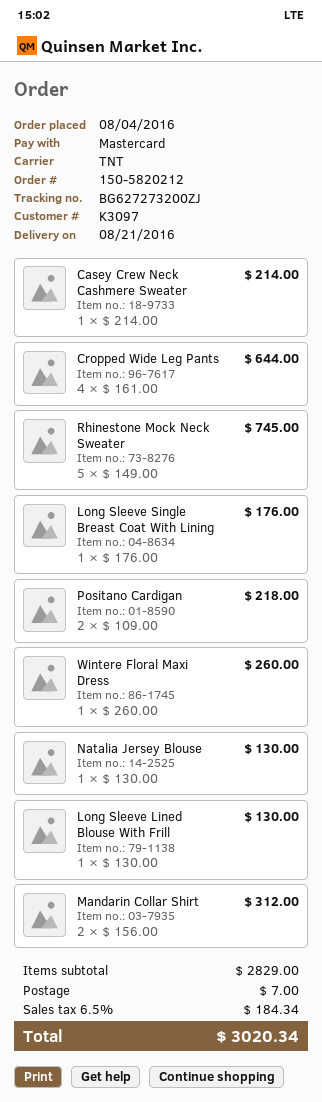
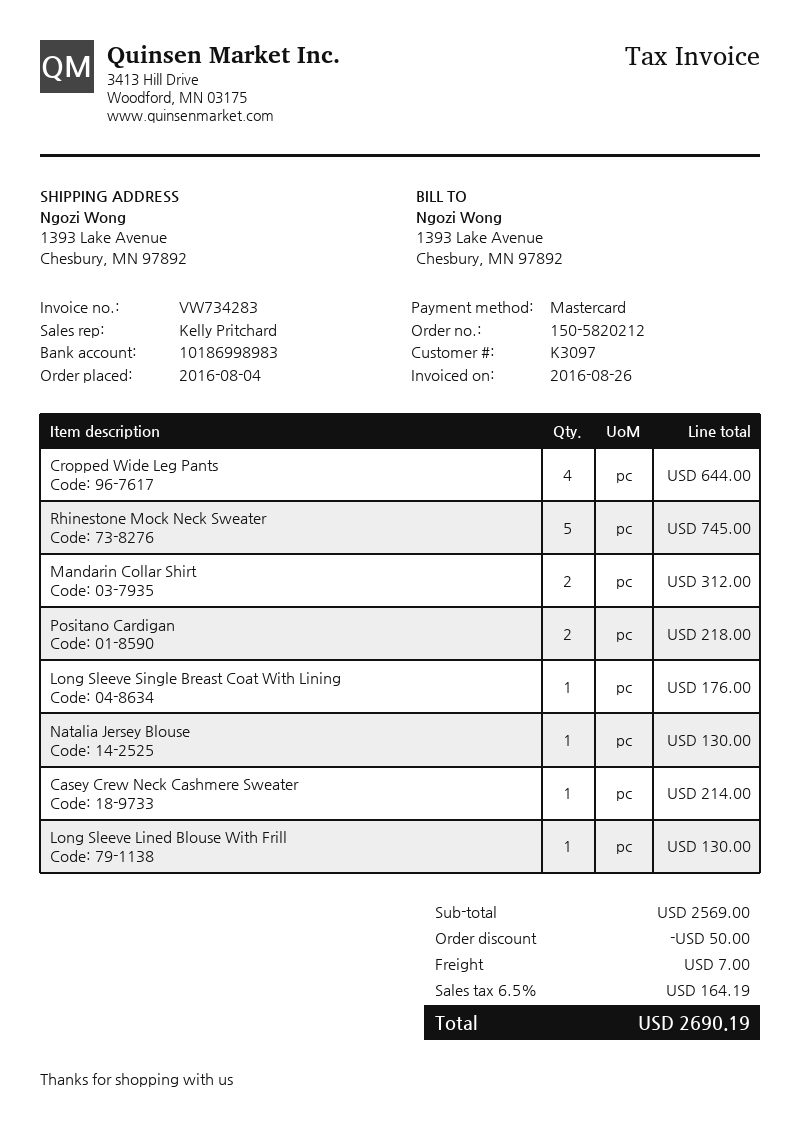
Wintere Floral Maxi Dress: 1 for 260.00 -> none
subtotal: 2829.00 -> 2569.00
discount: none -> 50.00
tax: 6.5% = 184.34 -> 6.5% = 164.19
total: 3020.34 -> 2690.19

